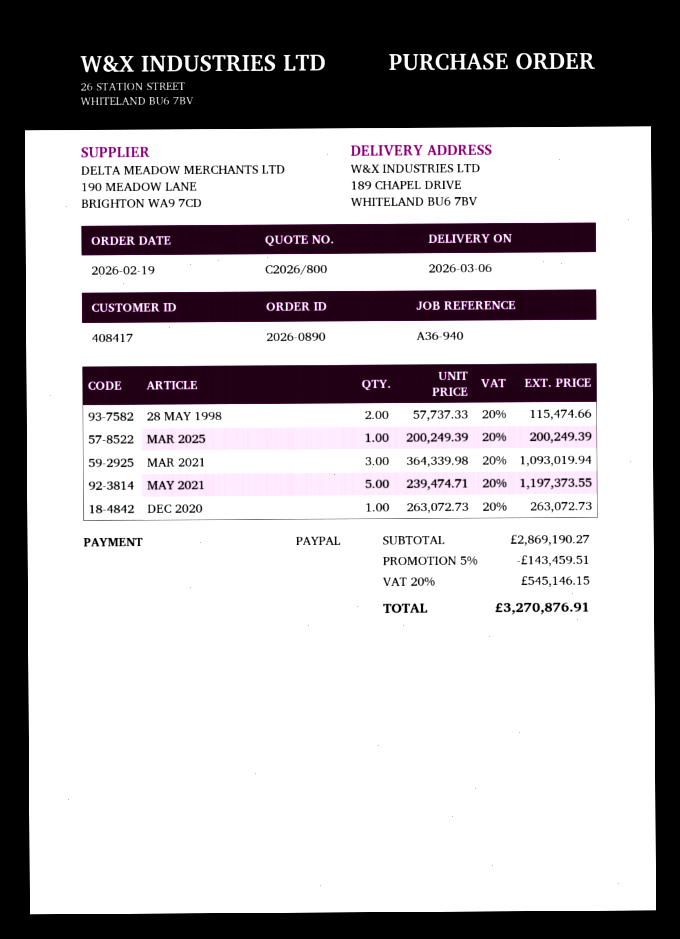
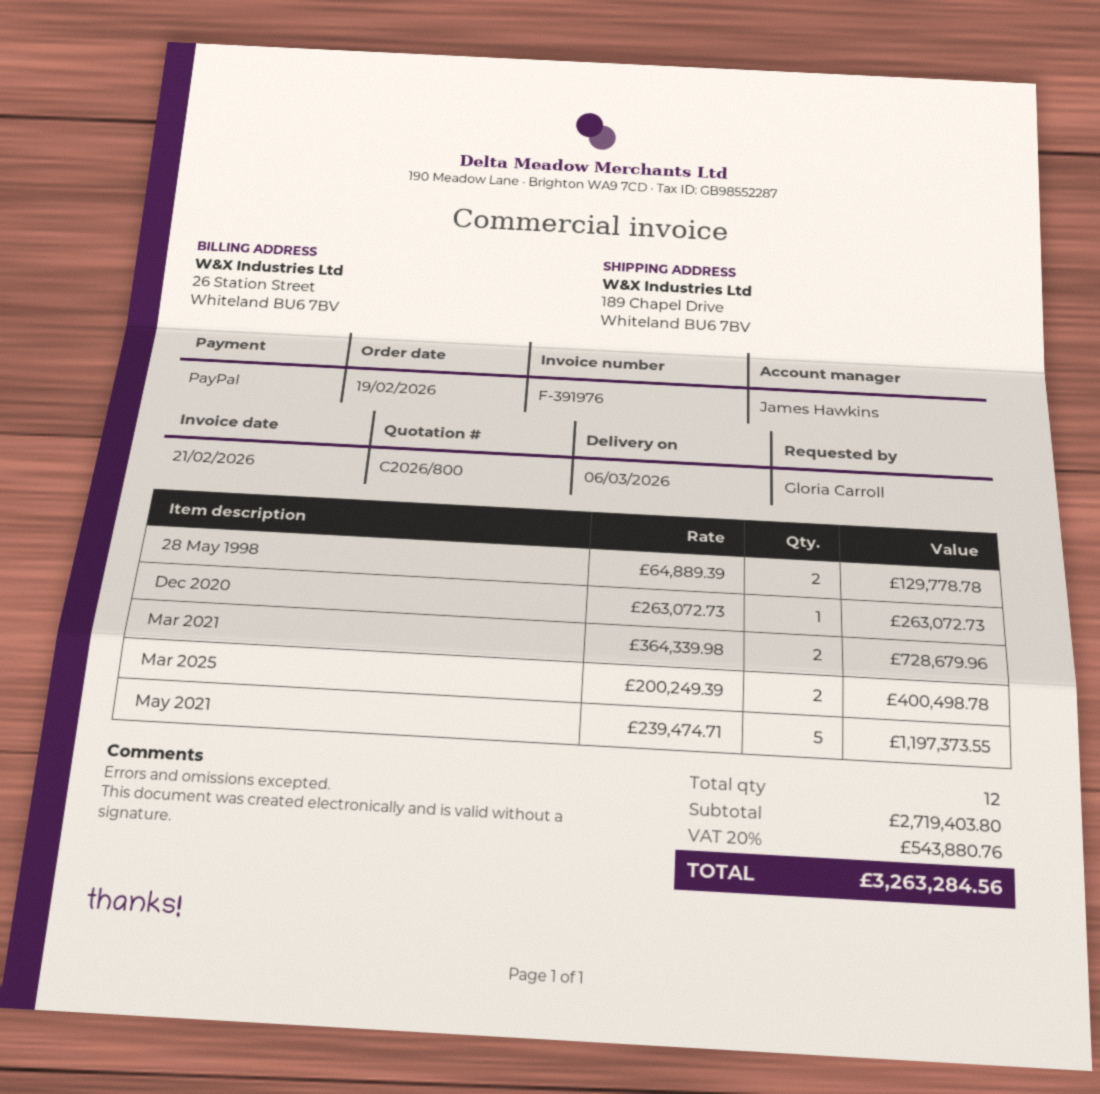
28 MAY 1998: 2 x 57737.33 = 115474.66 -> 2 x 64889.39 = 129778.78
MAR 2025: 1 x 200249.39 = 200249.39 -> 2 x 200249.39 = 400498.78
MAR 2021: 3 x 364339.98 = 1093019.94 -> 2 x 364339.98 = 728679.96
subtotal: 2869190.27 -> 2719403.80
discount: 5% = 143459.51 -> none
tax: 20% = 545146.15 -> 20% = 543880.76
total: 3270876.91 -> 3263284.56

